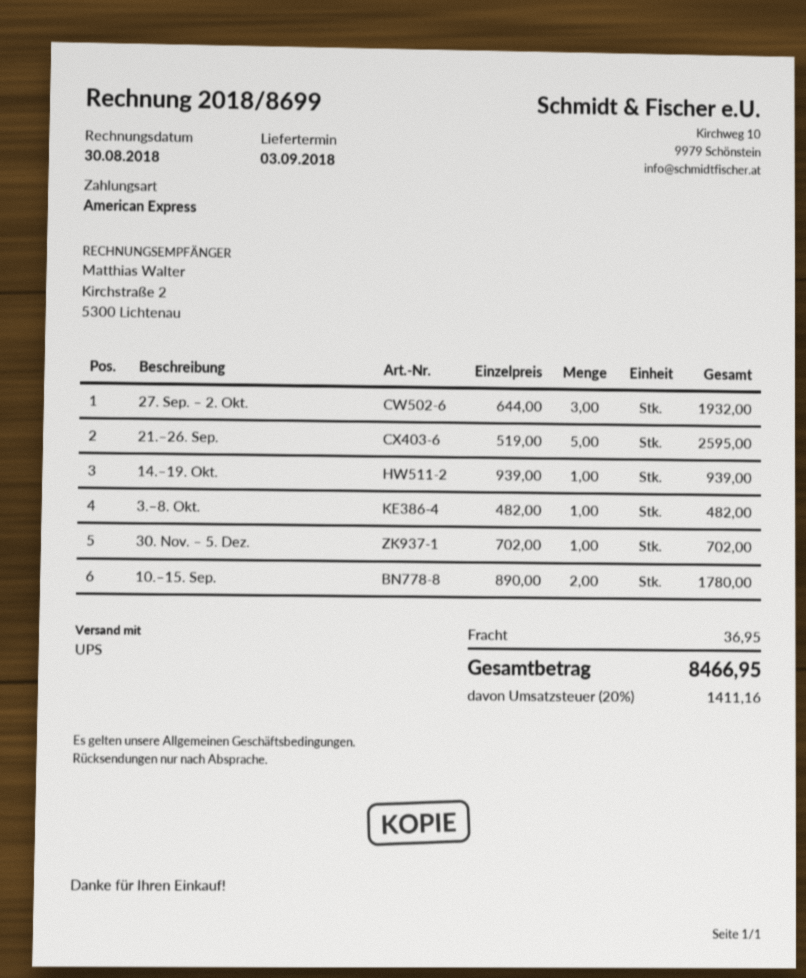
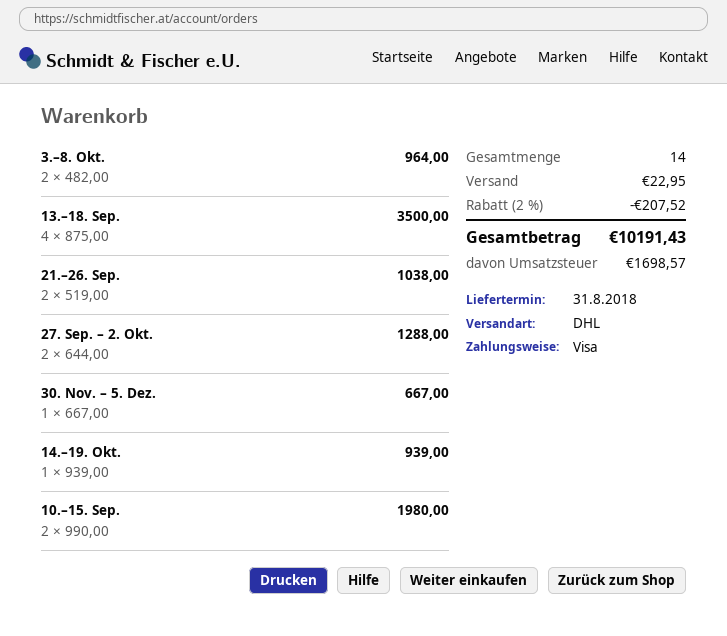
delivery date: 2018-09-03 -> 2018-08-31
payment method: American Express -> Visa
shipping method: UPS -> DHL
27. Sep. – 2. Okt.: 3 x 644.00 = 1932.00 -> 2 x 644.00 = 1288.00
21.–26. Sep.: 5 x 519.00 = 2595.00 -> 2 x 519.00 = 1038.00
3.–8. Okt.: 1 x 482.00 = 482.00 -> 2 x 482.00 = 964.00
30. Nov. – 5. Dez.: 1 x 702.00 = 702.00 -> 1 x 667.00 = 667.00
10.–15. Sep.: 2 x 890.00 = 1780.00 -> 2 x 990.00 = 1980.00
13.–18. Sep.: none -> 4 x 875.00 = 3500.00
discount: none -> 2% = 207.52
shipping: 36.95 -> 22.95
tax: 1411.16 -> 1698.57
total: 8466.95 -> 10191.43

